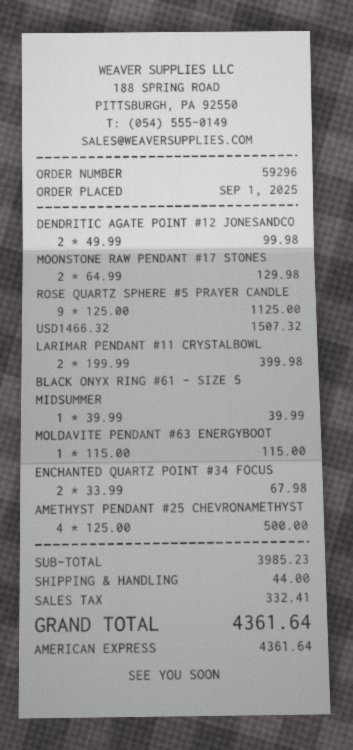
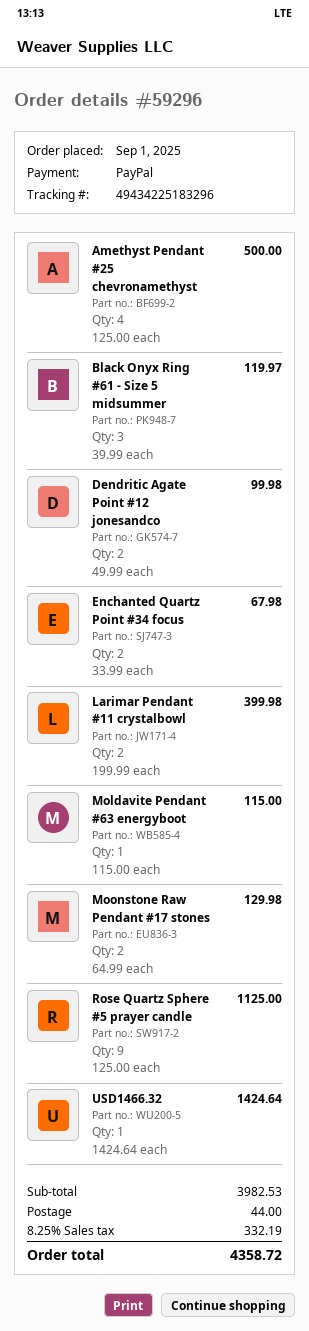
payment method: American Express -> PayPal
USD1466.32: 1 x 1507.32 = 1507.32 -> 1 x 1424.64 = 1424.64
BLACK ONYX RING #61 - SIZE 5 MIDSUMMER: 1 x 39.99 = 39.99 -> 3 x 39.99 = 119.97
subtotal: 3985.23 -> 3982.53
tax: 332.41 -> 332.19
total: 4361.64 -> 4358.72

